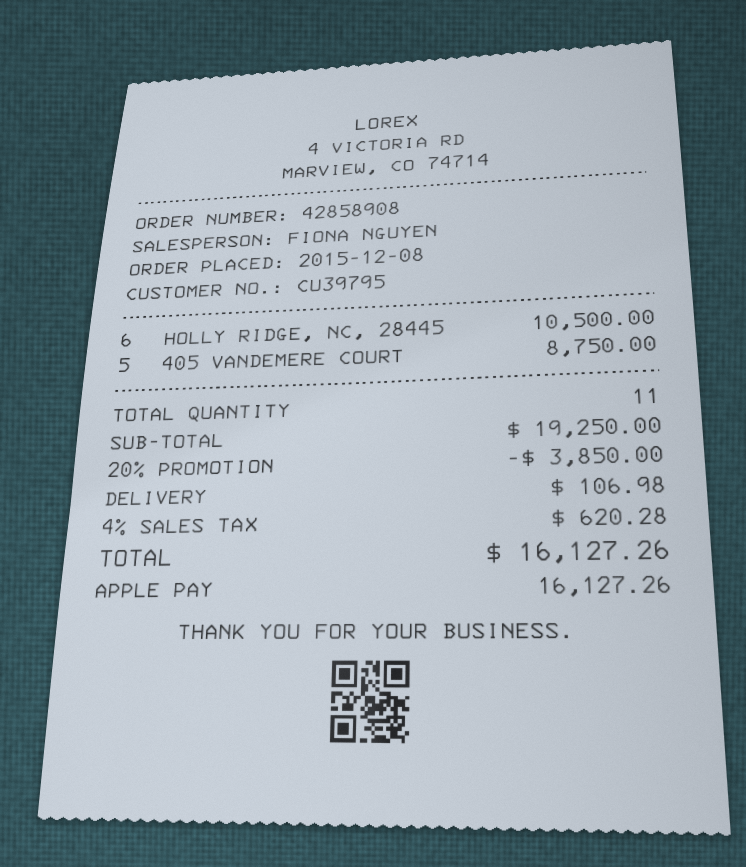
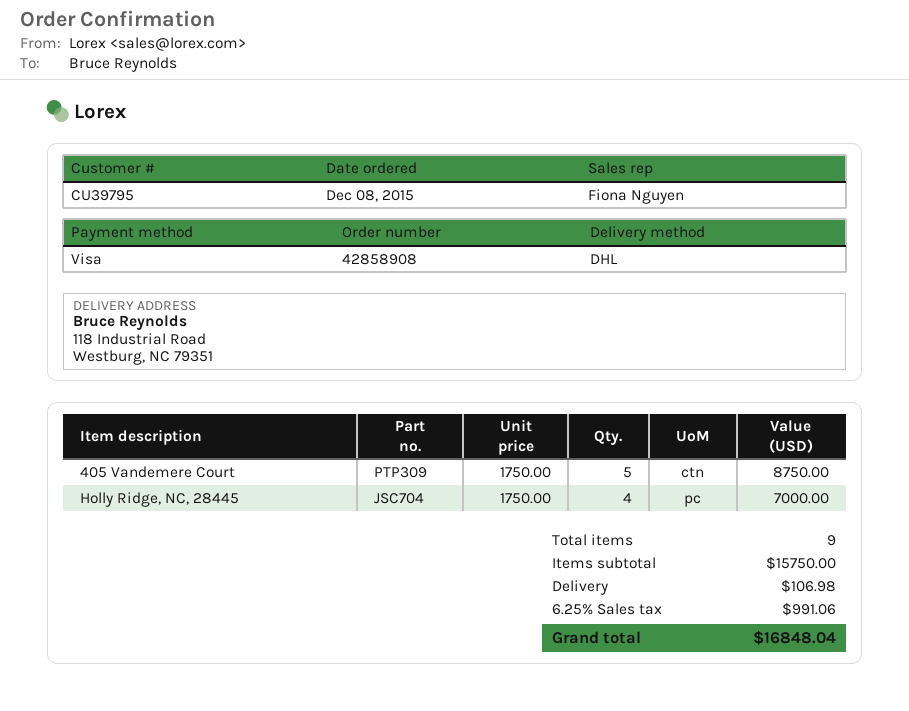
payment method: Apple Pay -> Visa
HOLLY RIDGE, NC, 28445: 6 for 10500.00 -> 4 for 7000.00
total quantity: 11 -> 9
subtotal: 19250.00 -> 15750.00
discount: 20% = 3850.00 -> none
tax: 4% = 620.28 -> 6.25% = 991.06
total: 16127.26 -> 16848.04

